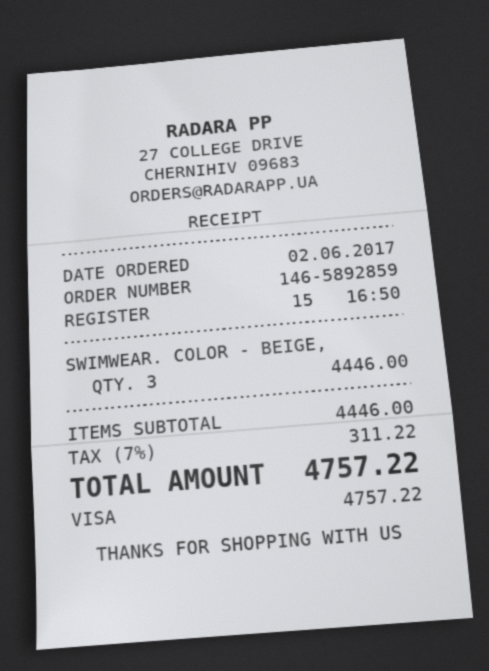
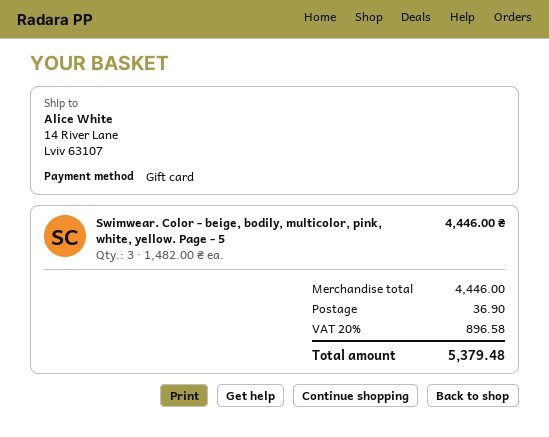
payment method: Visa -> gift card
shipping: none -> 36.90
tax: 7% = 311.22 -> 20% = 896.58
total: 4757.22 -> 5379.48

